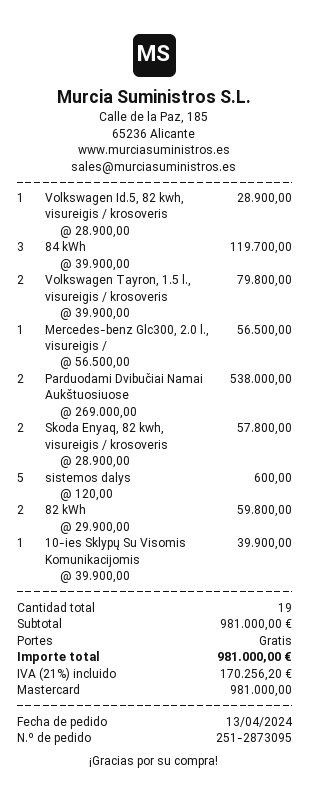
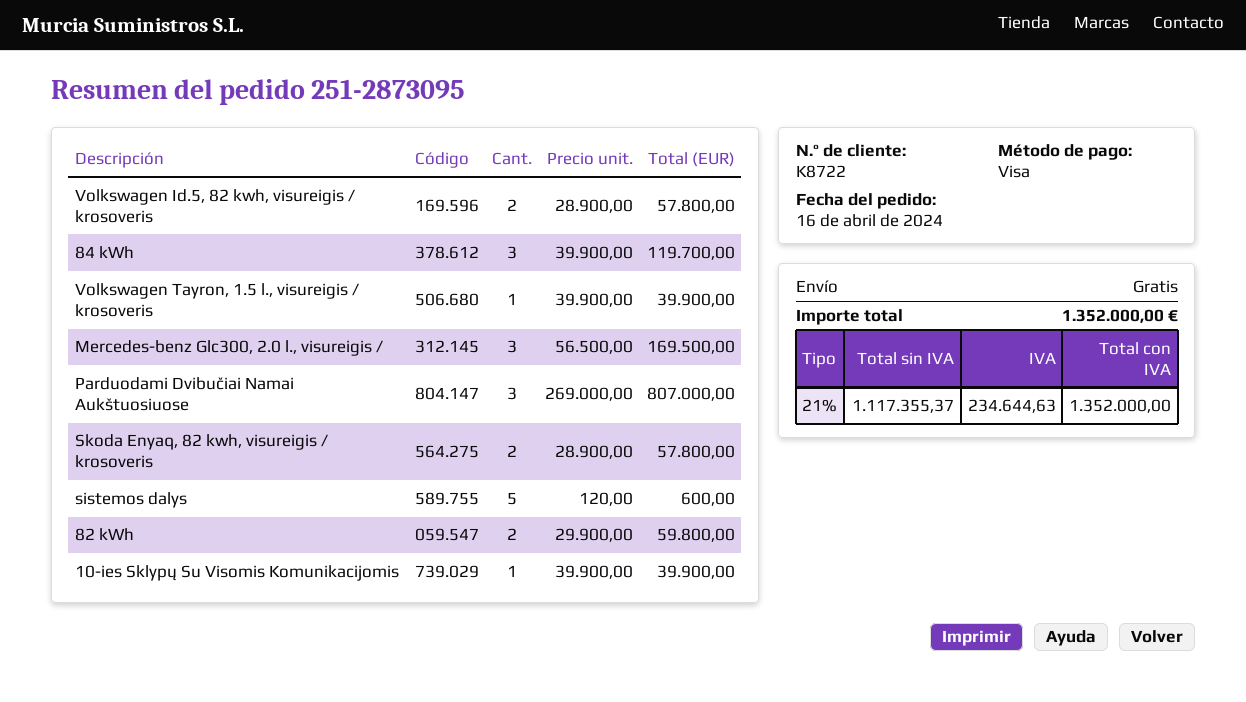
order date: 2024-04-13 -> 2024-04-16
payment method: Mastercard -> Visa
Volkswagen Id.5, 82 kwh, visureigis / krosoveris: 1 x 28900.00 = 28900.00 -> 2 x 28900.00 = 57800.00
Volkswagen Tayron, 1.5 l., visureigis / krosoveris: 2 x 39900.00 = 79800.00 -> 1 x 39900.00 = 39900.00
Mercedes-benz Glc300, 2.0 l., visureigis /: 1 x 56500.00 = 56500.00 -> 3 x 56500.00 = 169500.00
Parduodami Dvibučiai Namai Aukštuosiuose: 2 x 269000.00 = 538000.00 -> 3 x 269000.00 = 807000.00
tax: 21% = 170256.20 -> 21% = 234644.63
total: 981000.00 -> 1352000.00

